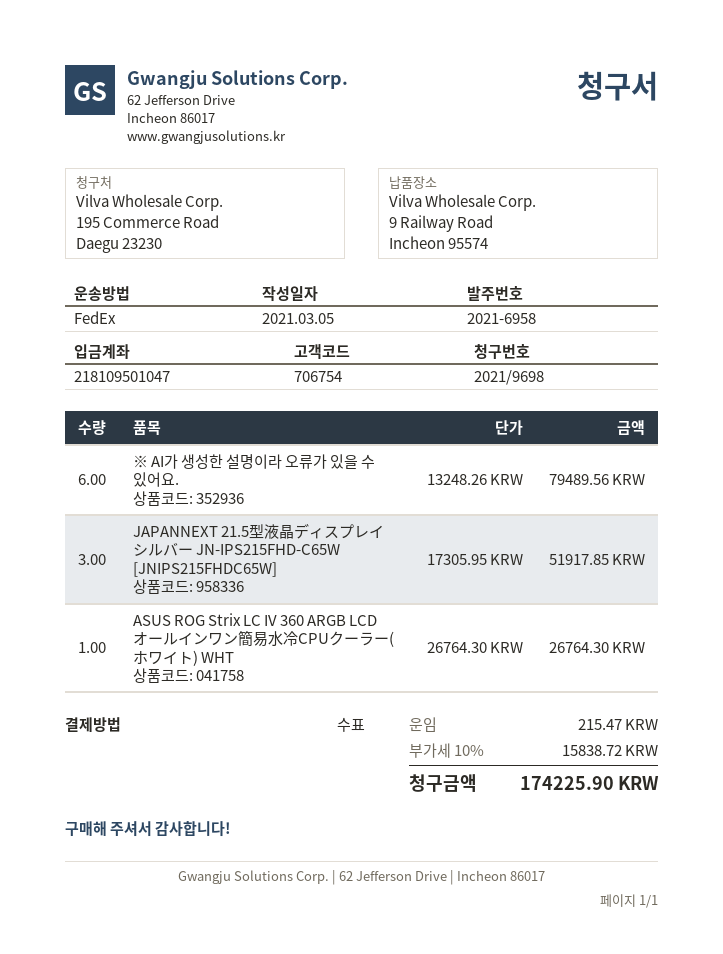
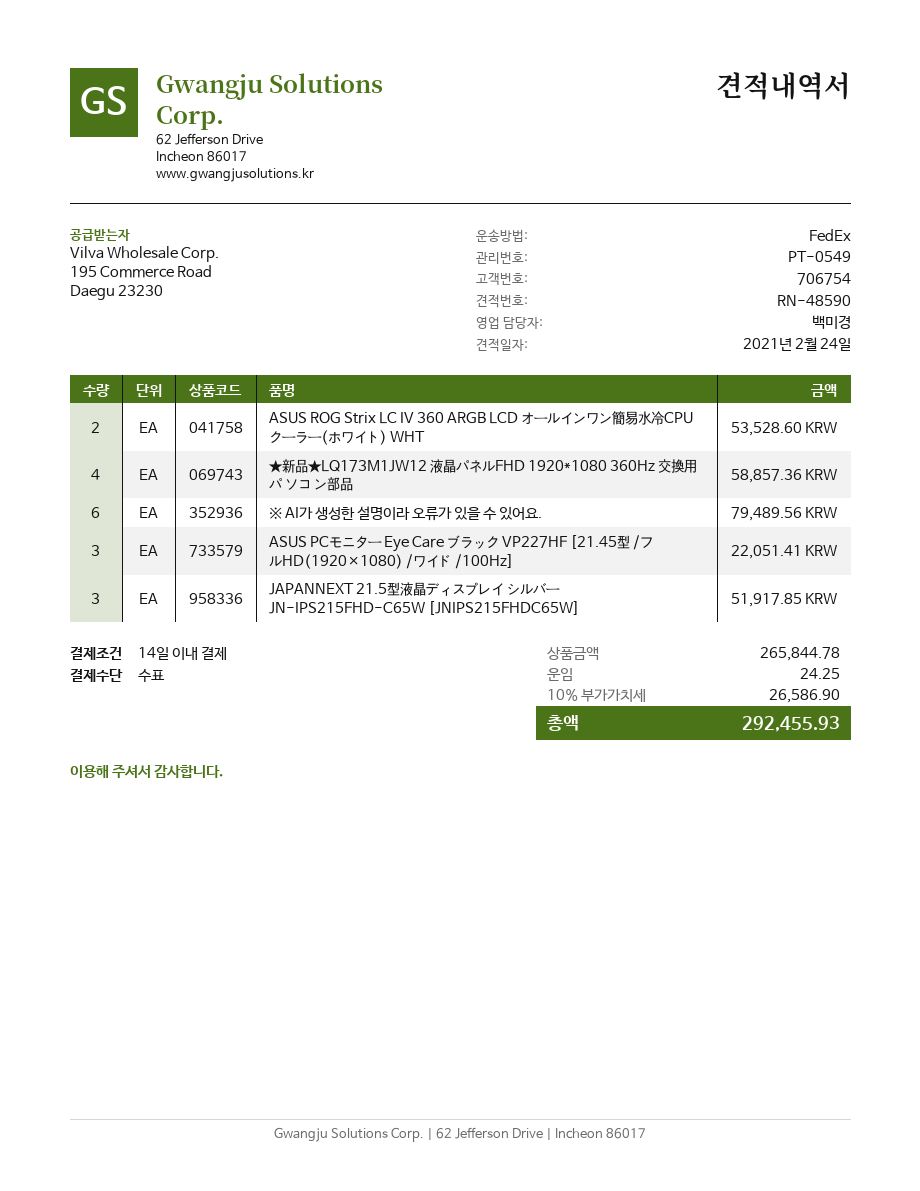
ASUS ROG Strix LC IV 360 ARGB LCD オールインワン簡易水冷CPUクーラー(ホワイト) WHT: 1 for 26764.30 -> 2 for 53528.60
★新品★LQ173M1JW12 液晶パネルFHD 1920*1080 360Hz 交換用パ ソコ ン部品: none -> 4 for 58857.36
ASUS PCモニター Eye Care ブラック VP227HF [21.45型 /フルHD(1920×1080) /ワイド /100Hz]: none -> 3 for 22051.41
shipping: 215.47 -> 24.25
tax: 10% = 15838.72 -> 10% = 26586.90
total: 174225.90 -> 292455.93

